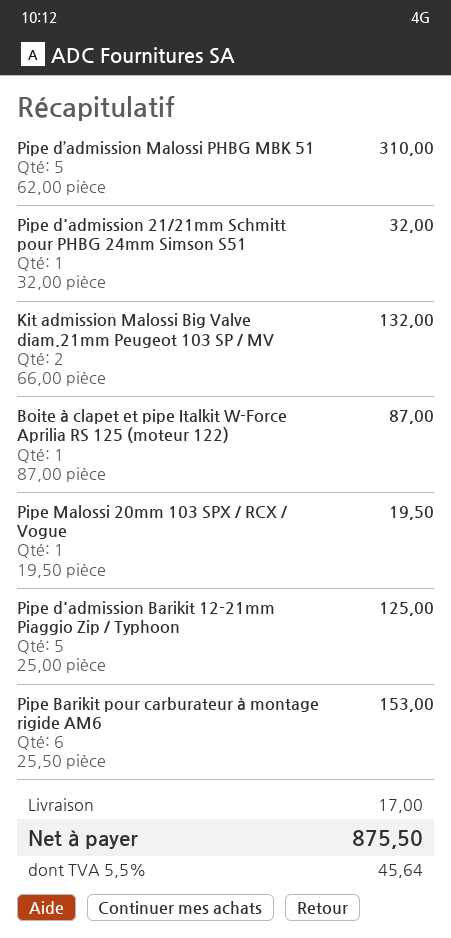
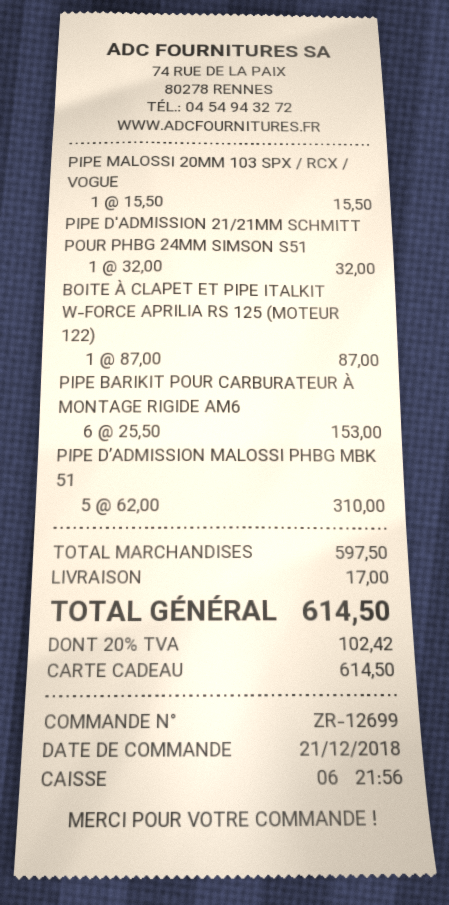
Kit admission Malossi Big Valve diam.21mm Peugeot 103 SP / MV: 2 x 66.00 = 132.00 -> none
Pipe Malossi 20mm 103 SPX / RCX / Vogue: 1 x 19.50 = 19.50 -> 1 x 15.50 = 15.50
Pipe d'admission Barikit 12-21mm Piaggio Zip / Typhoon: 5 x 25.00 = 125.00 -> none
tax: 5.5% = 45.64 -> 20% = 102.42
total: 875.50 -> 614.50

